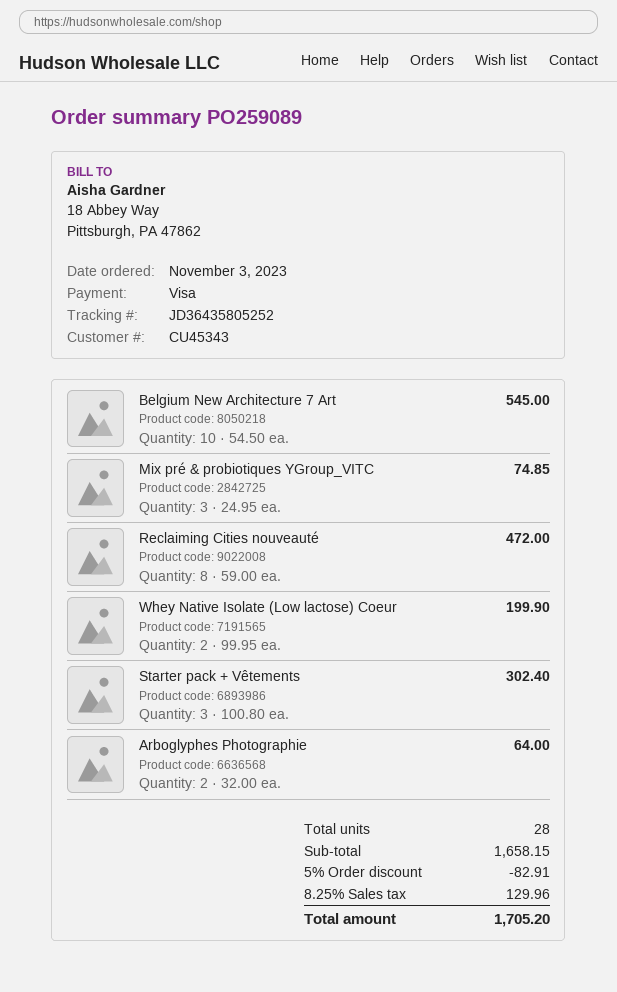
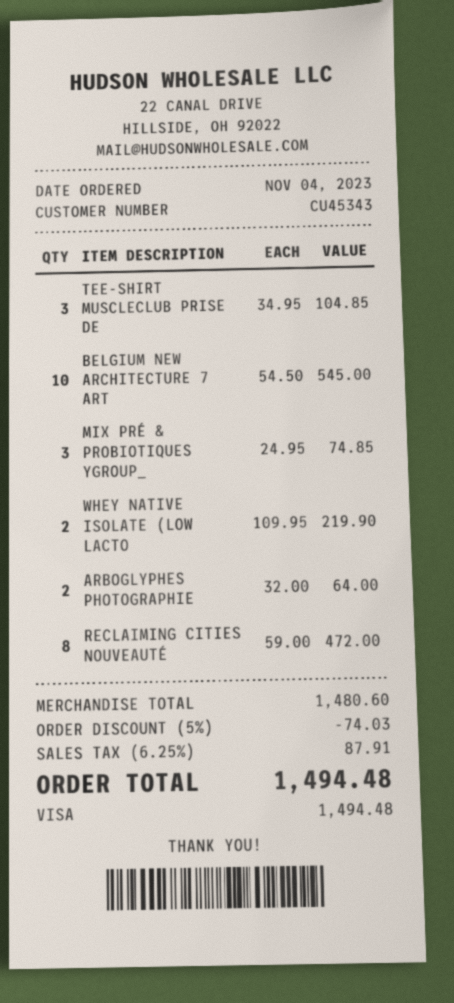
order date: 2023-11-03 -> 2023-11-04
Whey Native Isolate (Low lactose) Coeur: 2 x 99.95 = 199.90 -> 2 x 109.95 = 219.90
Starter pack + Vêtements: 3 x 100.80 = 302.40 -> none
TEE-SHIRT MUSCLECLUB PRISE DE: none -> 3 x 34.95 = 104.85
subtotal: 1658.15 -> 1480.60
discount: 5% = 82.91 -> 5% = 74.03
tax: 8.25% = 129.96 -> 6.25% = 87.91
total: 1705.20 -> 1494.48

